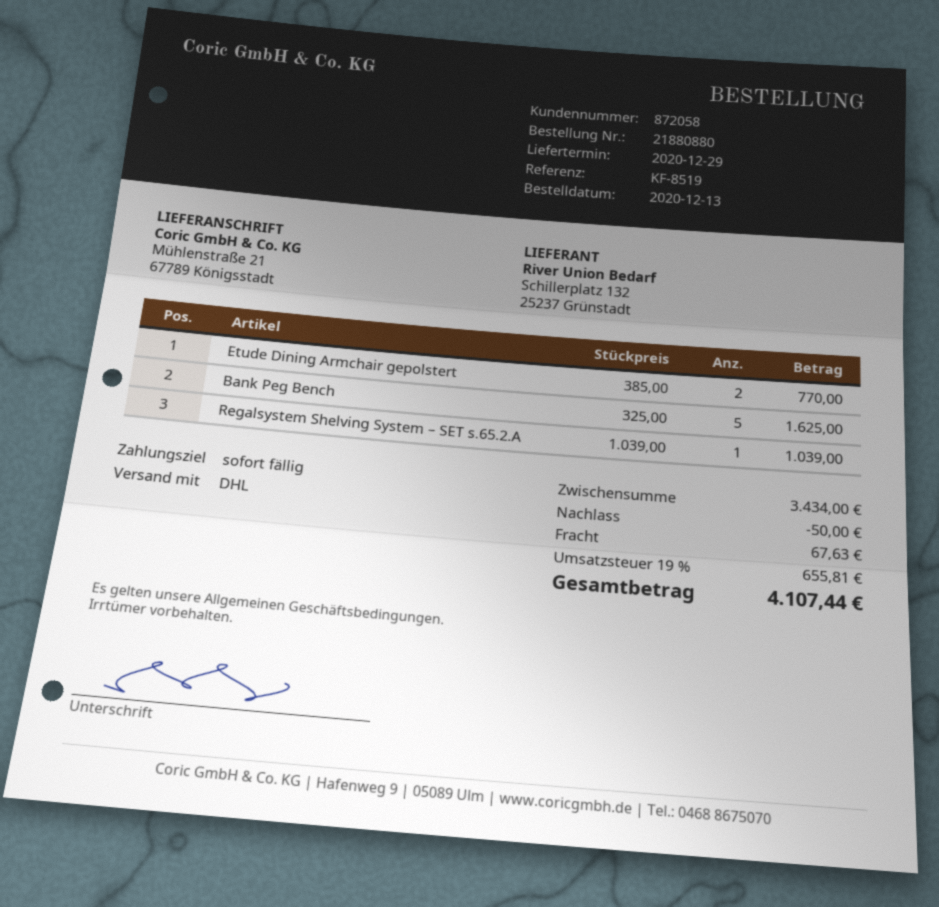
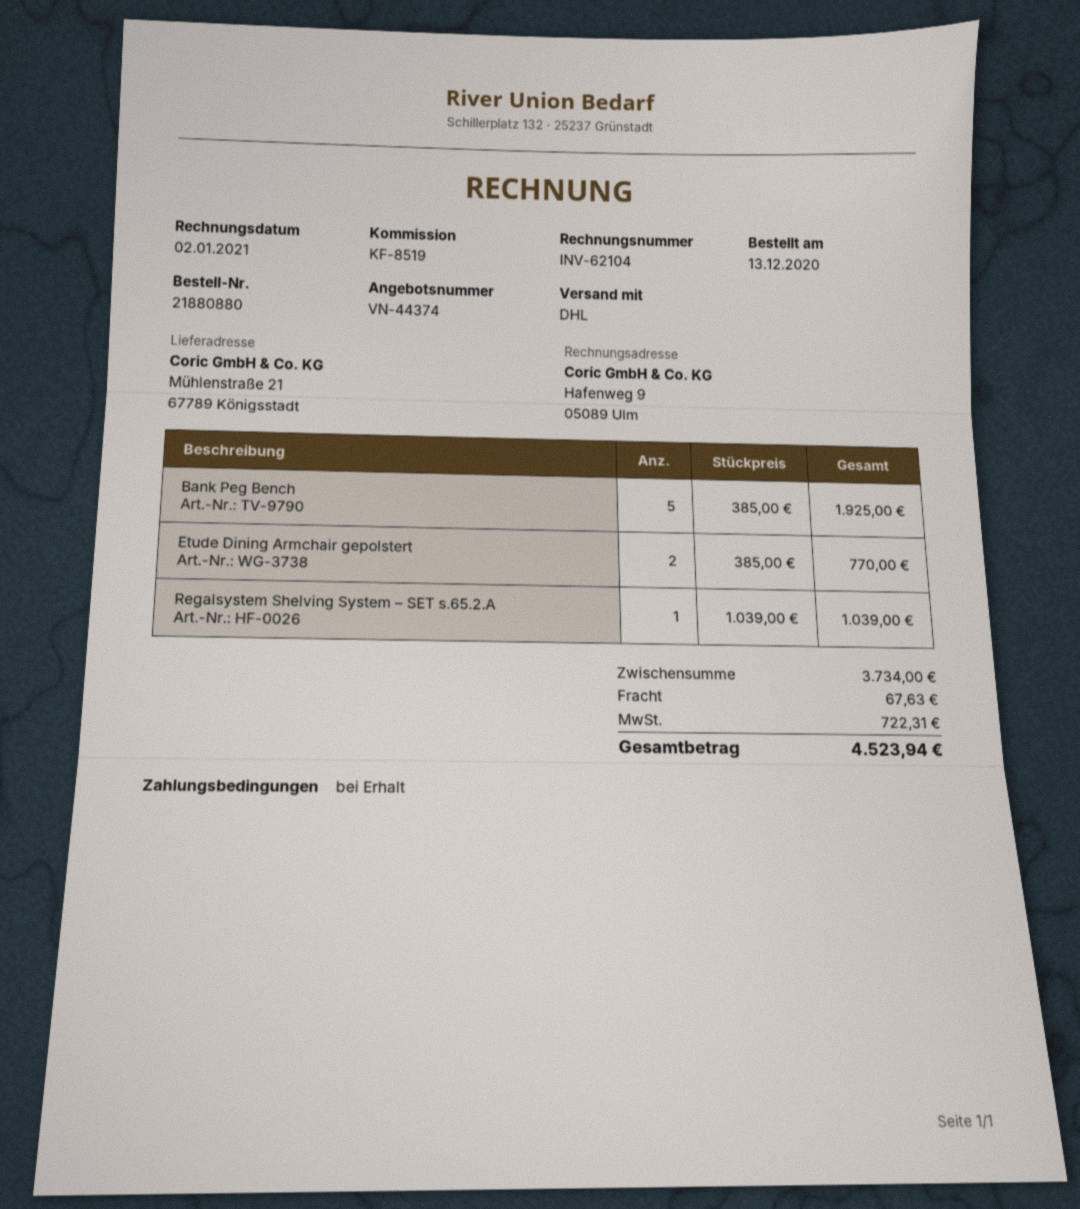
Bank Peg Bench: 5 x 325.00 = 1625.00 -> 5 x 385.00 = 1925.00
subtotal: 3434.00 -> 3734.00
discount: 50.00 -> none
tax: 655.81 -> 722.31
total: 4107.44 -> 4523.94

